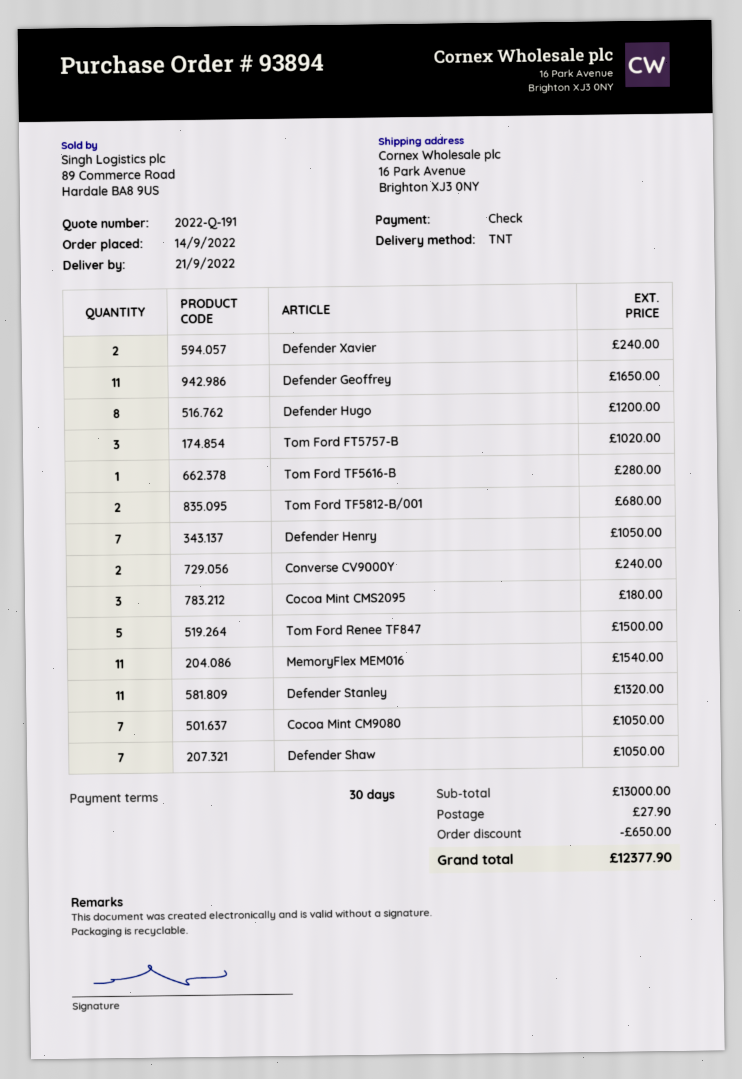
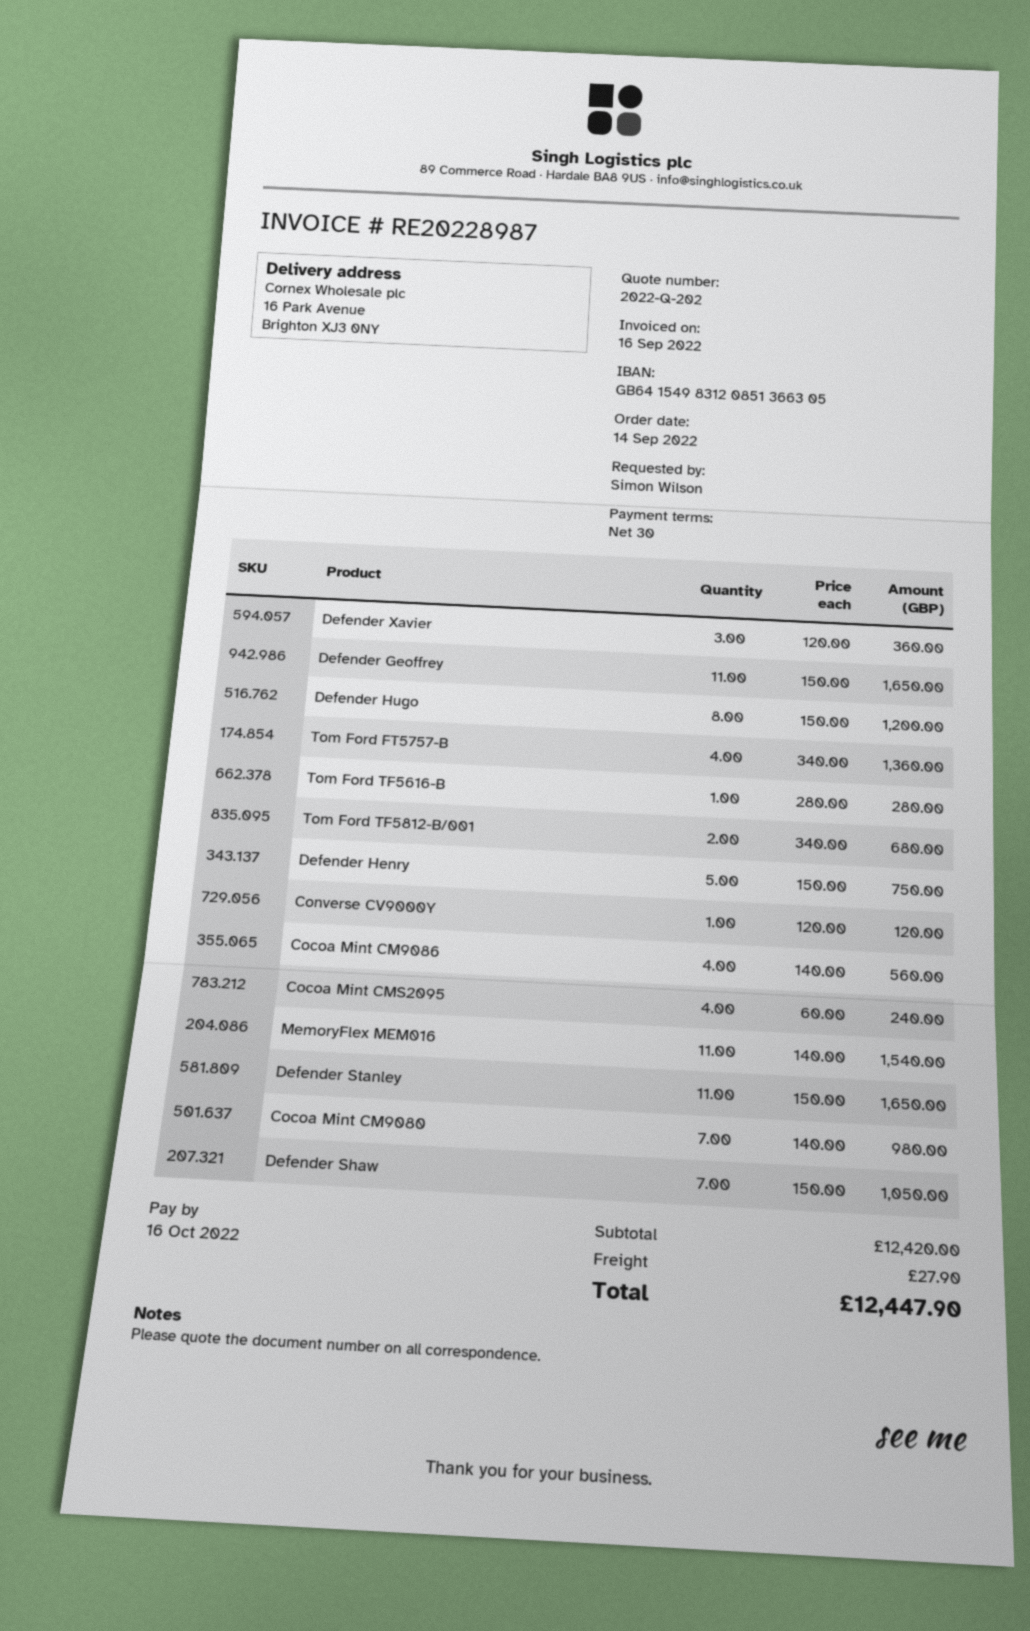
quote number: 2022-Q-191 -> 2022-Q-202
Defender Xavier: 2 for 240.00 -> 3 for 360.00
Tom Ford FT5757-B: 3 for 1020.00 -> 4 for 1360.00
Defender Henry: 7 for 1050.00 -> 5 for 750.00
Converse CV9000Y: 2 for 240.00 -> 1 for 120.00
Cocoa Mint CMS2095: 3 for 180.00 -> 4 for 240.00
Tom Ford Renee TF847: 5 for 1500.00 -> none
Defender Stanley: 11 for 1320.00 -> 11 for 1650.00
Cocoa Mint CM9080: 7 for 1050.00 -> 7 for 980.00
Cocoa Mint CM9086: none -> 4 for 560.00
subtotal: 13000.00 -> 12420.00
discount: 650.00 -> none
total: 12377.90 -> 12447.90

